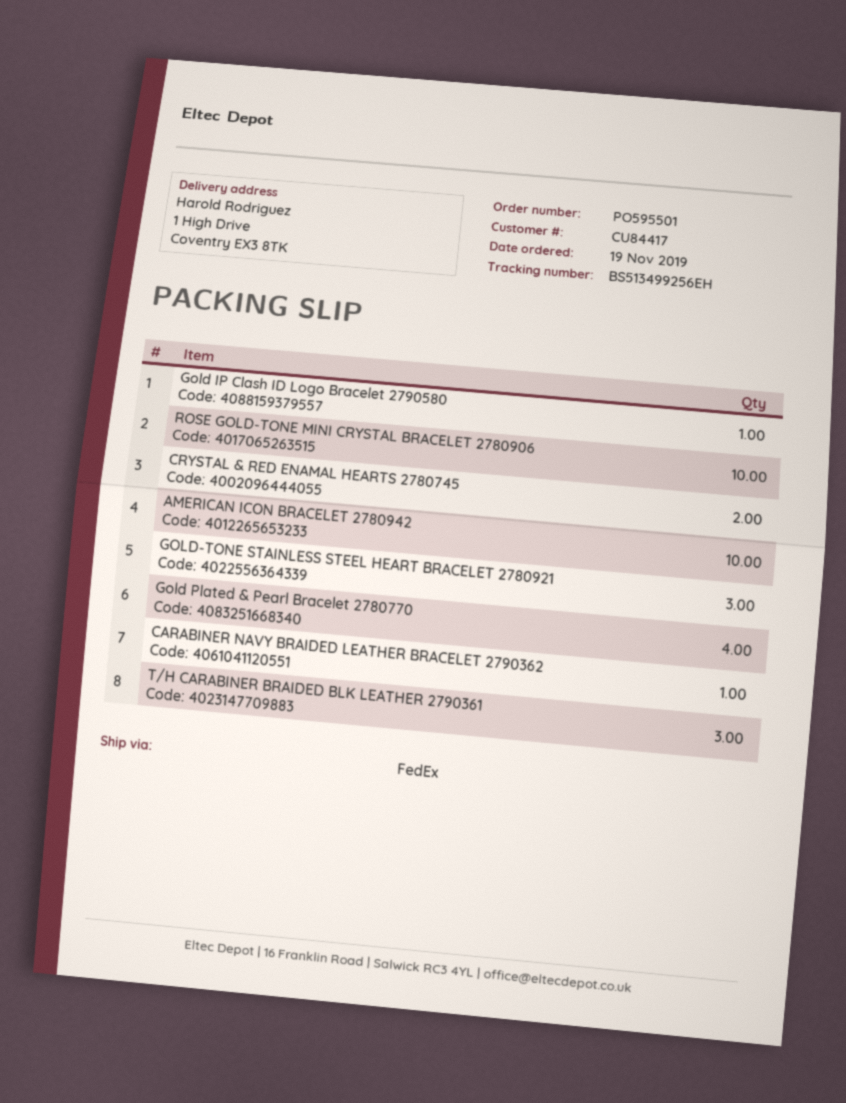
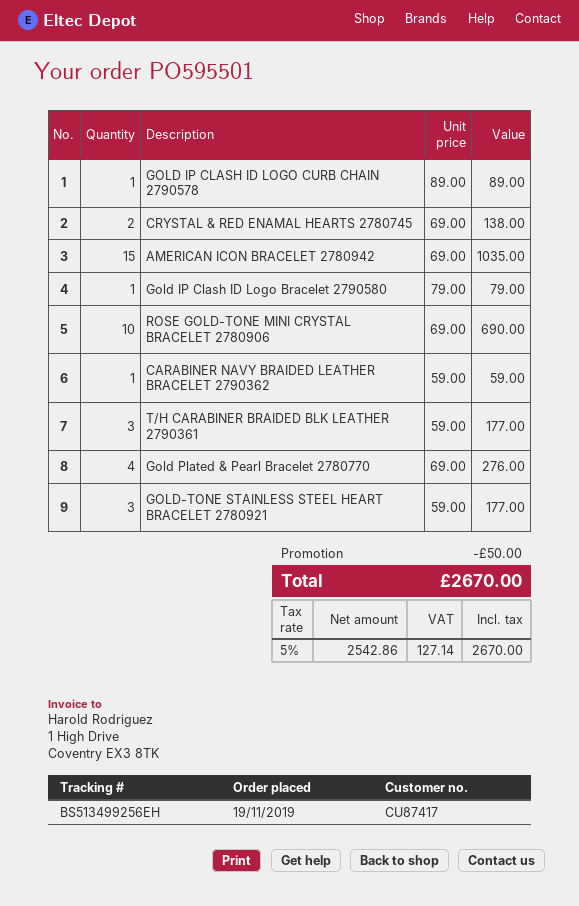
customer number: CU84417 -> CU87417
AMERICAN ICON BRACELET 2780942: 10 -> 15
GOLD IP CLASH ID LOGO CURB CHAIN 2790578: none -> 1

